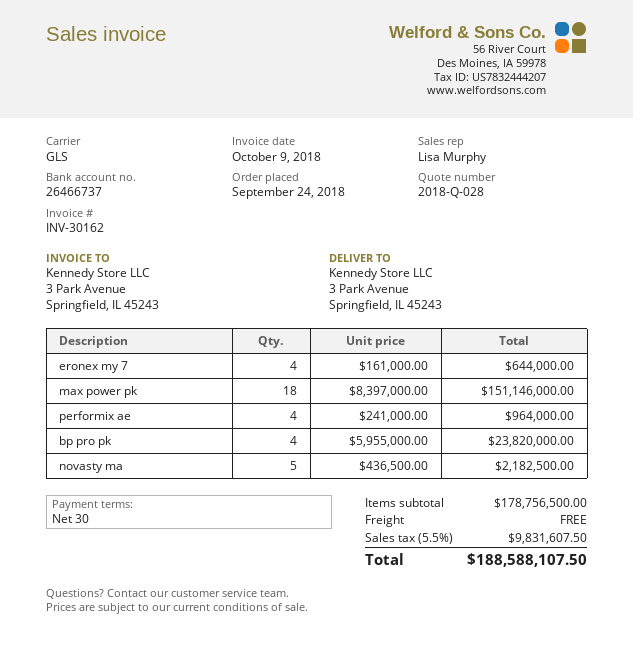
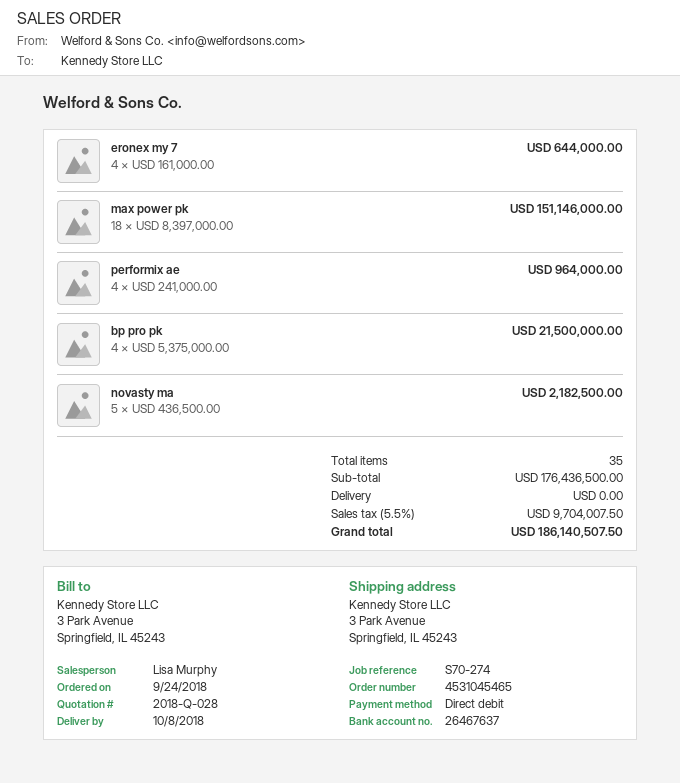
bank account: 26466737 -> 26467637
bp pro pk: 4 x 5955000.00 = 23820000.00 -> 4 x 5375000.00 = 21500000.00
subtotal: 178756500.00 -> 176436500.00
tax: 5.5% = 9831607.50 -> 5.5% = 9704007.50
total: 188588107.50 -> 186140507.50

